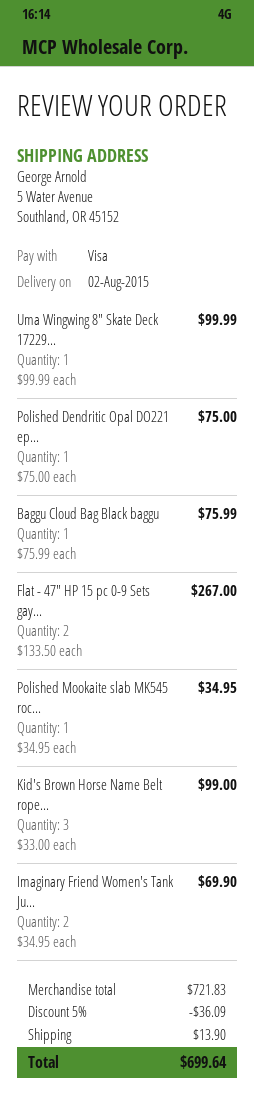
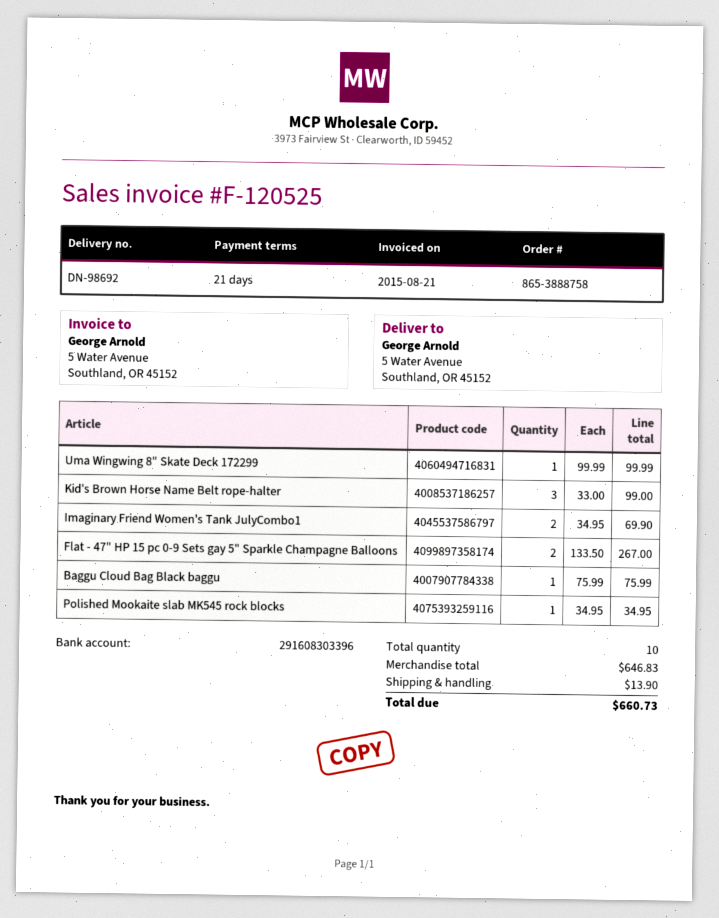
Polished Dendritic Opal DO221 ep...: 1 x 75.00 = 75.00 -> none
subtotal: 721.83 -> 646.83
discount: 5% = 36.09 -> none
total: 699.64 -> 660.73

